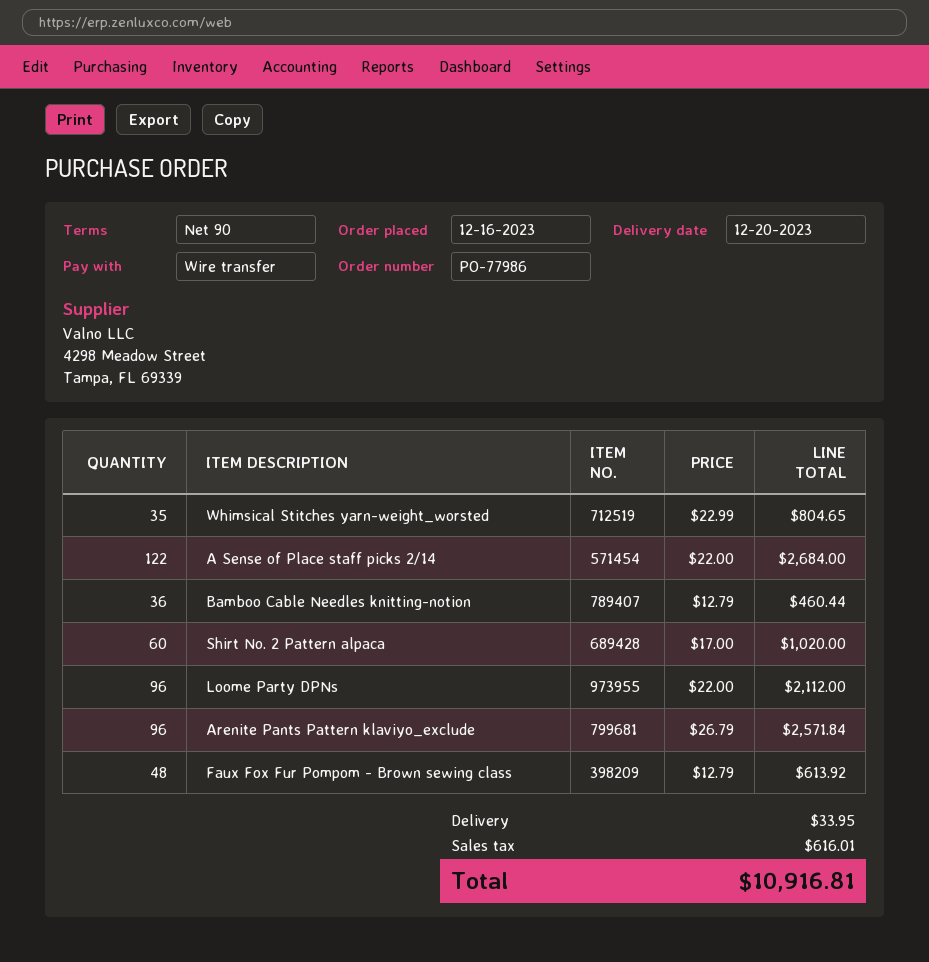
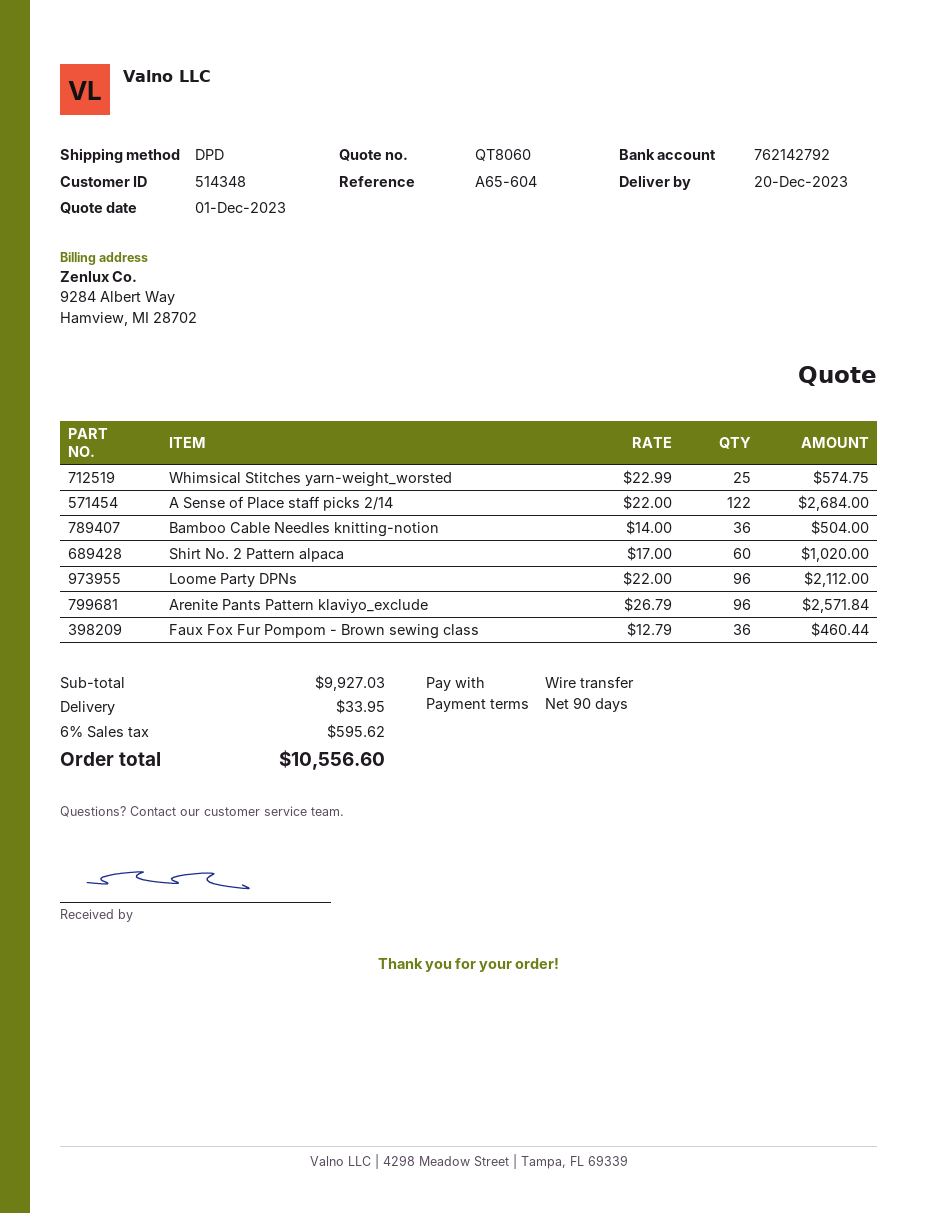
Whimsical Stitches yarn-weight_worsted: 35 x 22.99 = 804.65 -> 25 x 22.99 = 574.75
Bamboo Cable Needles knitting-notion: 36 x 12.79 = 460.44 -> 36 x 14.00 = 504.00
Faux Fox Fur Pompom - Brown sewing class: 48 x 12.79 = 613.92 -> 36 x 12.79 = 460.44
tax: 616.01 -> 595.62
total: 10916.81 -> 10556.60

